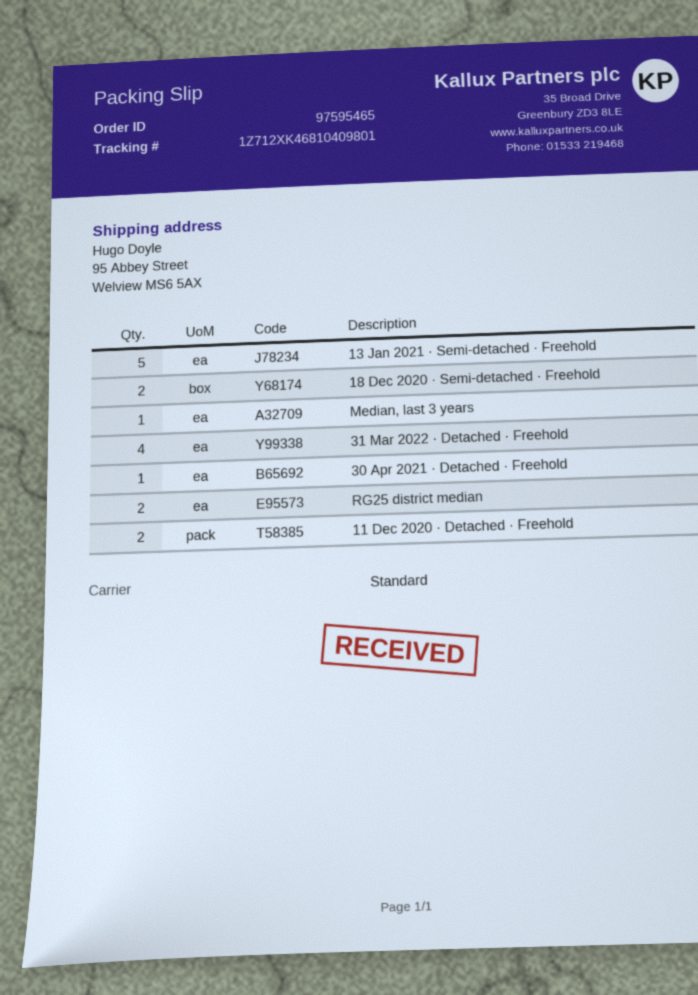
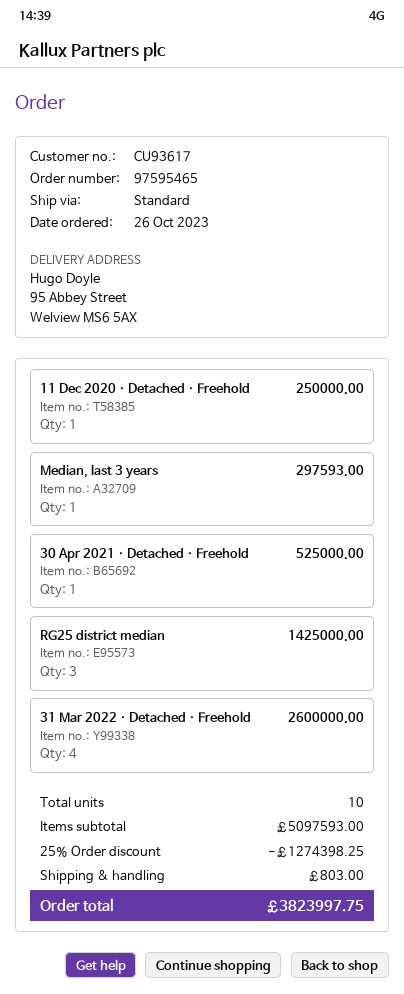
13 Jan 2021 · Semi-detached · Freehold: 5 -> none
18 Dec 2020 · Semi-detached · Freehold: 2 -> none
RG25 district median: 2 -> 3
11 Dec 2020 · Detached · Freehold: 2 -> 1

